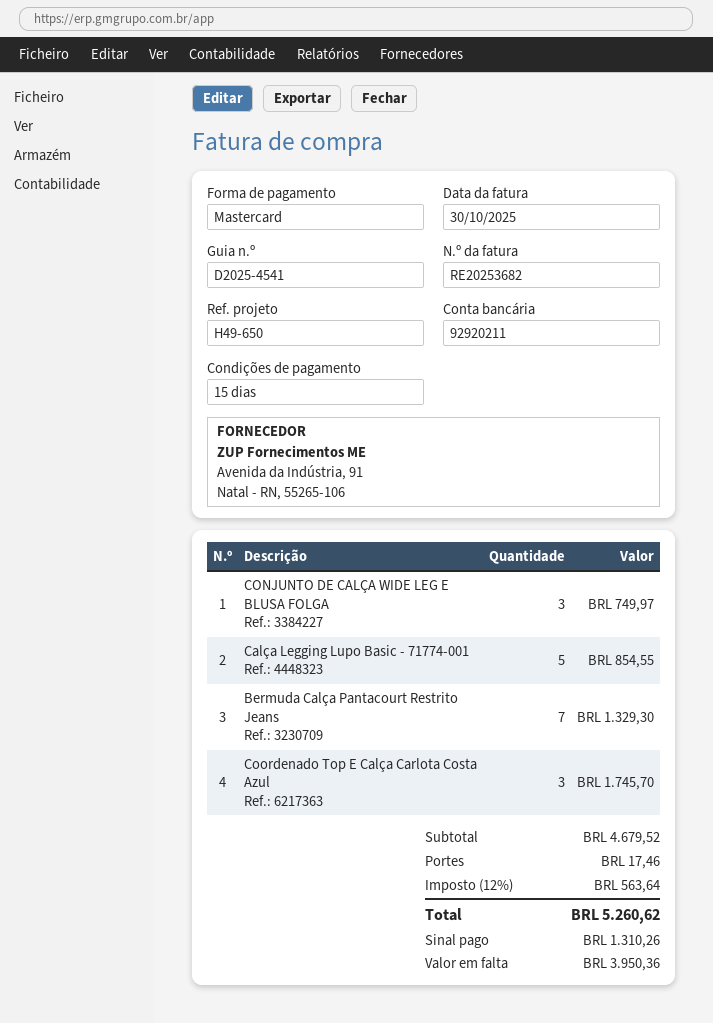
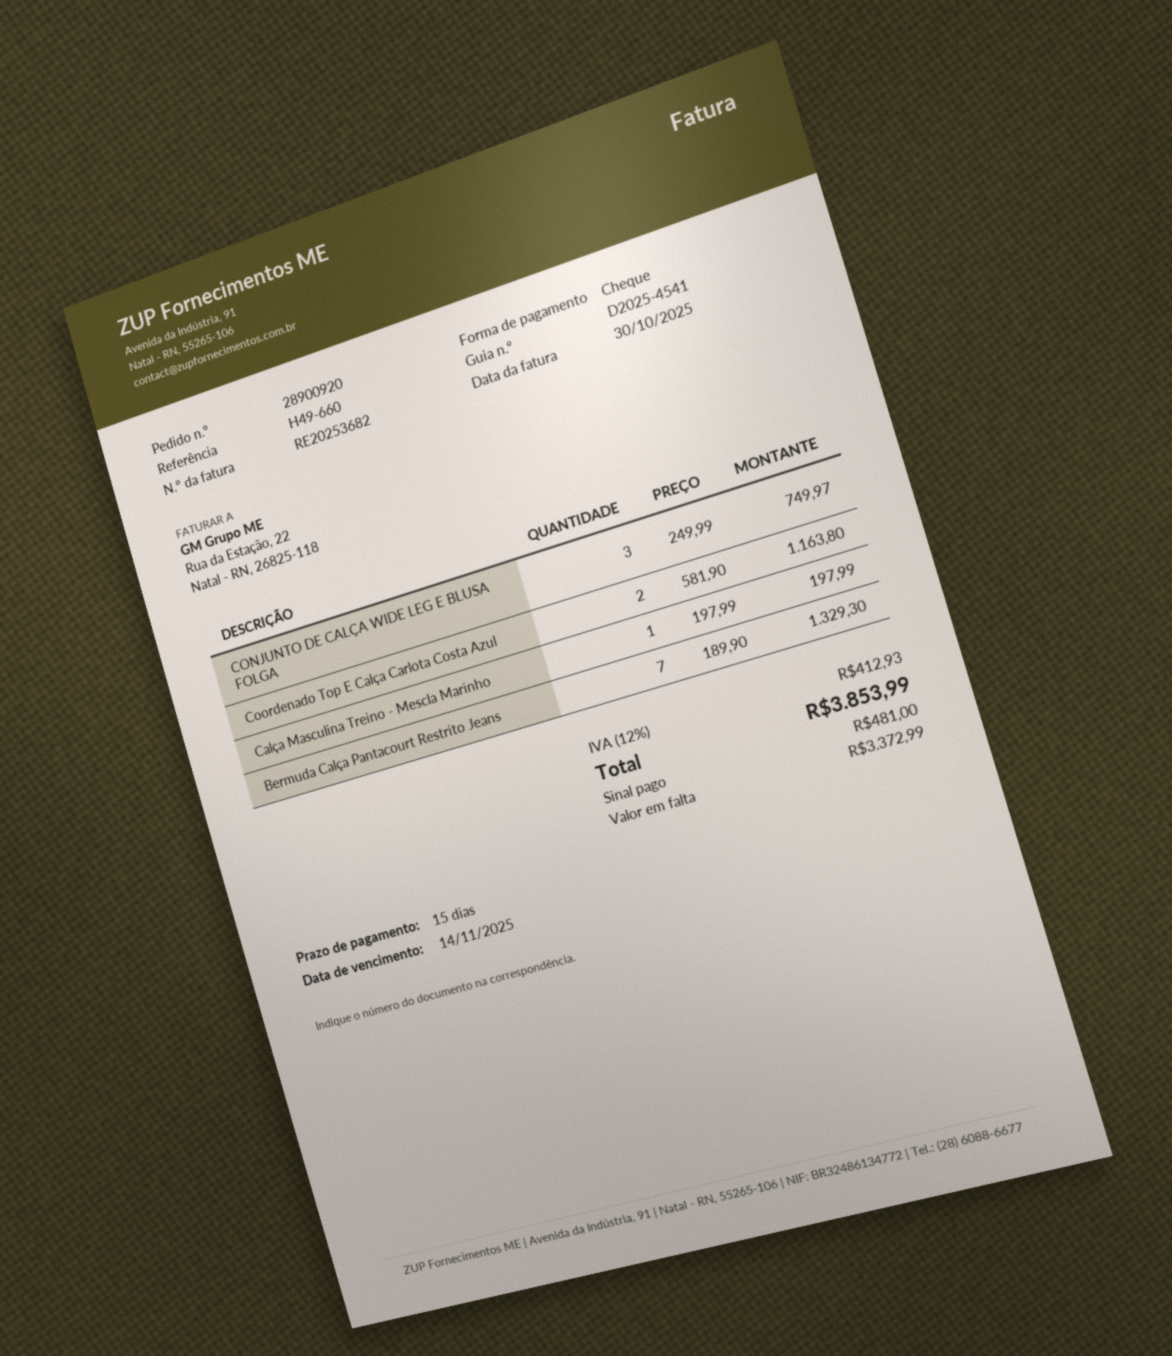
reference: H49-650 -> H49-660
payment method: Mastercard -> cheque
Calça Legging Lupo Basic - 71774-001: 5 for 854.55 -> none
Coordenado Top E Calça Carlota Costa Azul: 3 for 1745.70 -> 2 for 1163.80
Calça Masculina Treino - Mescla Marinho: none -> 1 for 197.99
shipping: 17.46 -> none
tax: 12% = 563.64 -> 12% = 412.93
total: 5260.62 -> 3853.99
deposit: 1310.26 -> 481.00
balance: 3950.36 -> 3372.99

